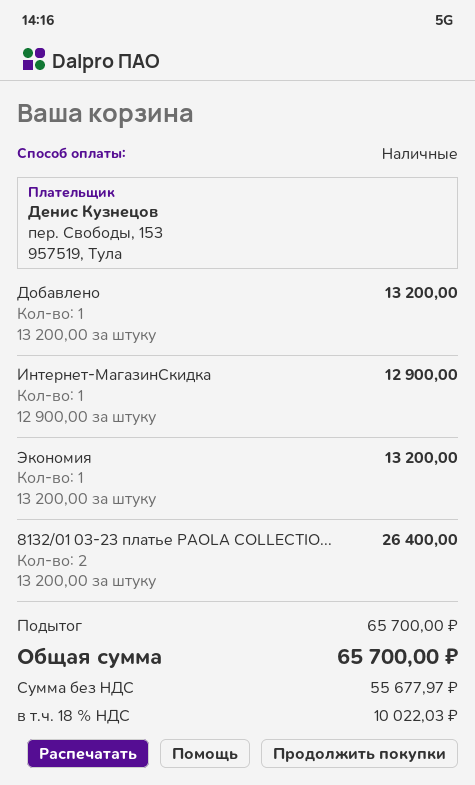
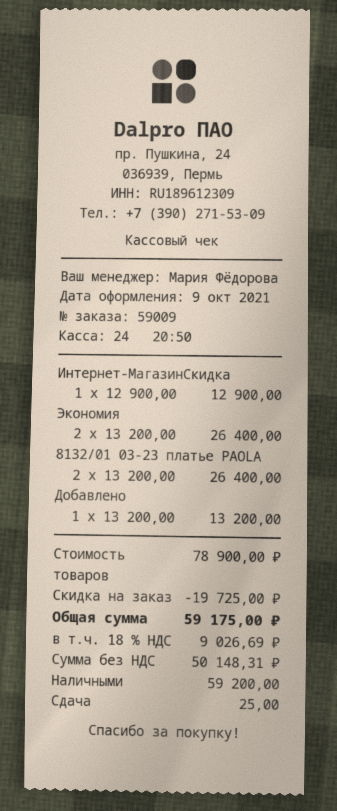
Экономия: 1 x 13200.00 = 13200.00 -> 2 x 13200.00 = 26400.00
subtotal: 65700.00 -> 78900.00
discount: none -> 19725.00
net: 55677.97 -> 50148.31
tax: 18% = 10022.03 -> 18% = 9026.69
total: 65700.00 -> 59175.00

